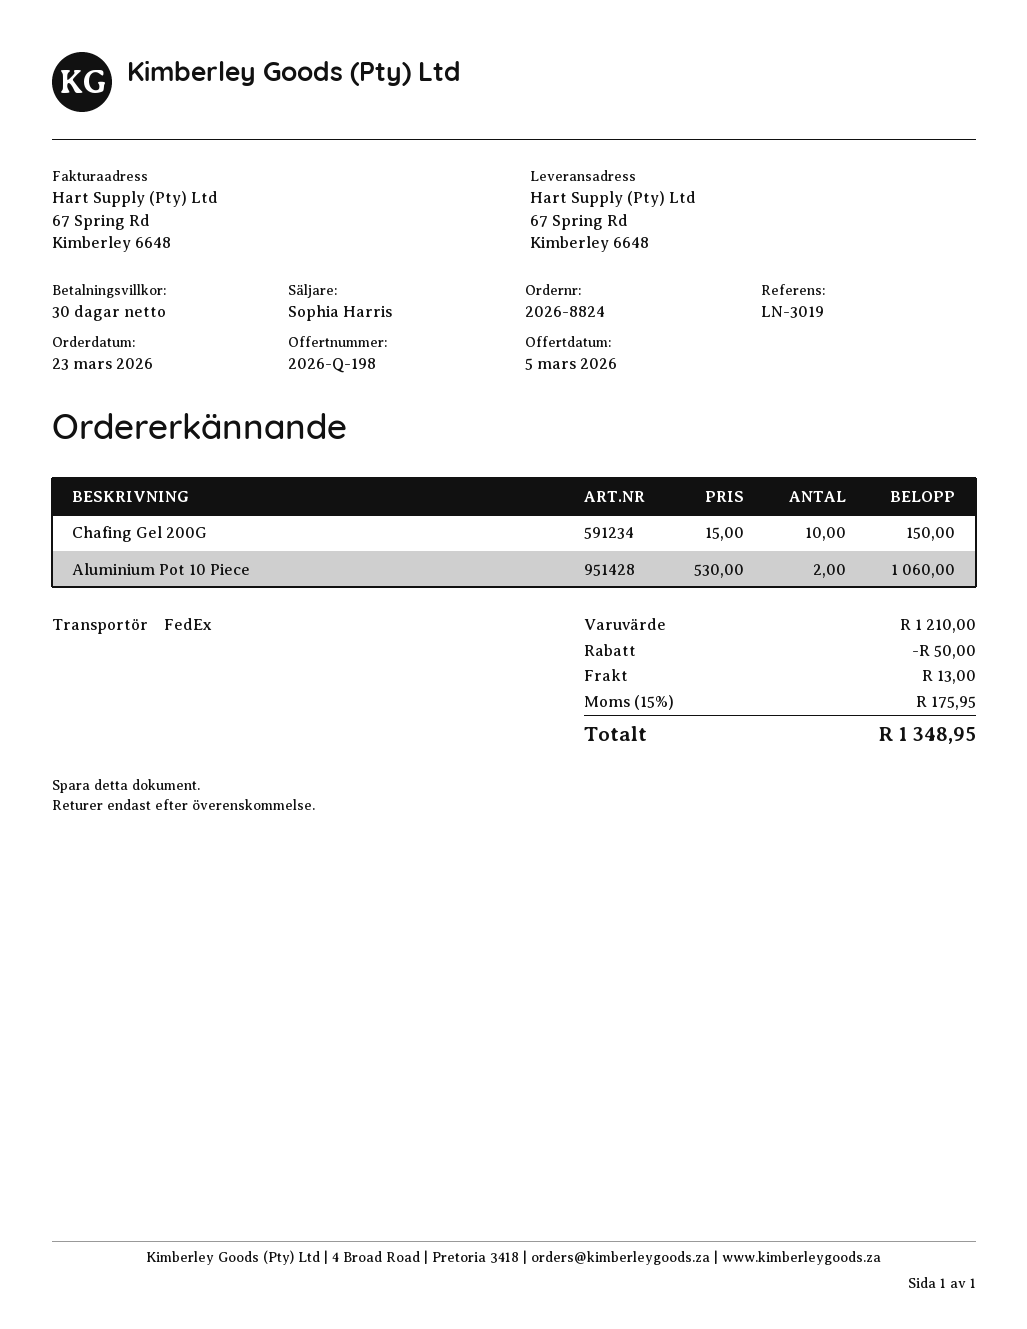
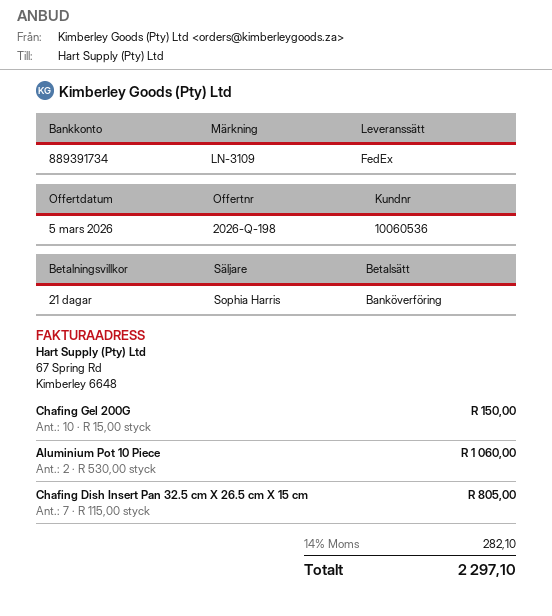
payment terms: 30 days -> 21 days
reference: LN-3019 -> LN-3109
Chafing Dish Insert Pan 32.5 cm X 26.5 cm X 15 cm: none -> 7 x 115.00 = 805.00
discount: 50.00 -> none
shipping: 13.00 -> none
tax: 15% = 175.95 -> 14% = 282.10
total: 1348.95 -> 2297.10

